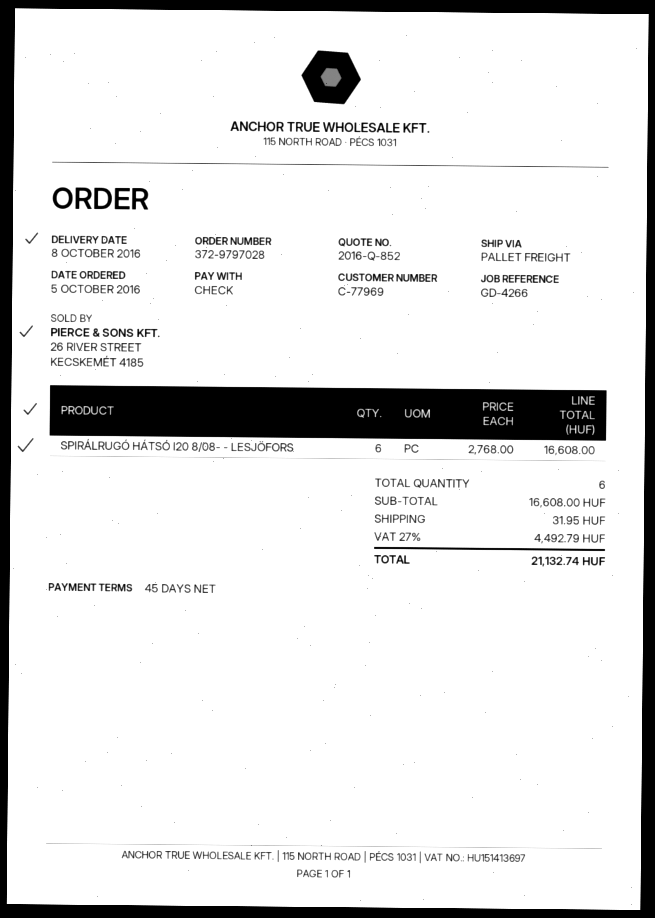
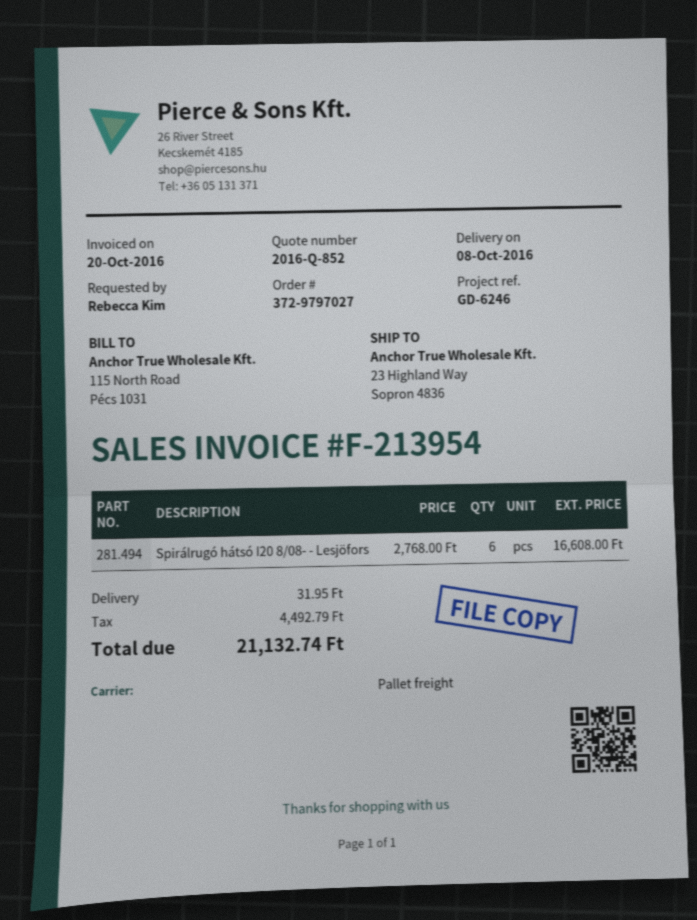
order number: 372-9797028 -> 372-9797027
reference: GD-4266 -> GD-6246

